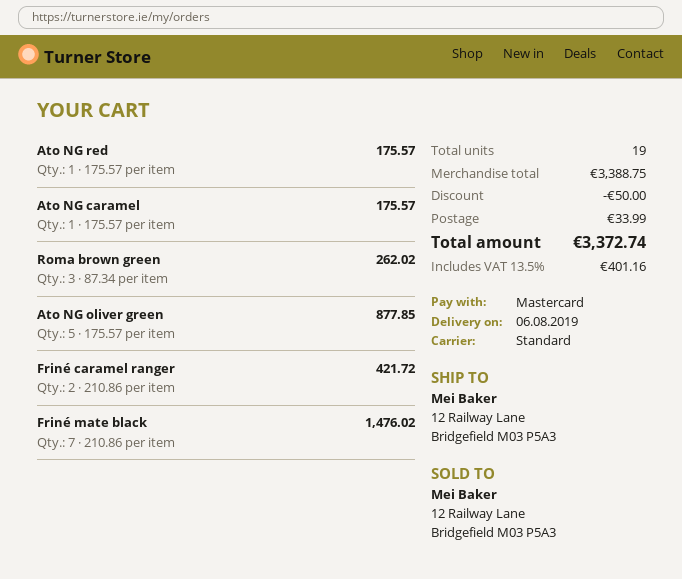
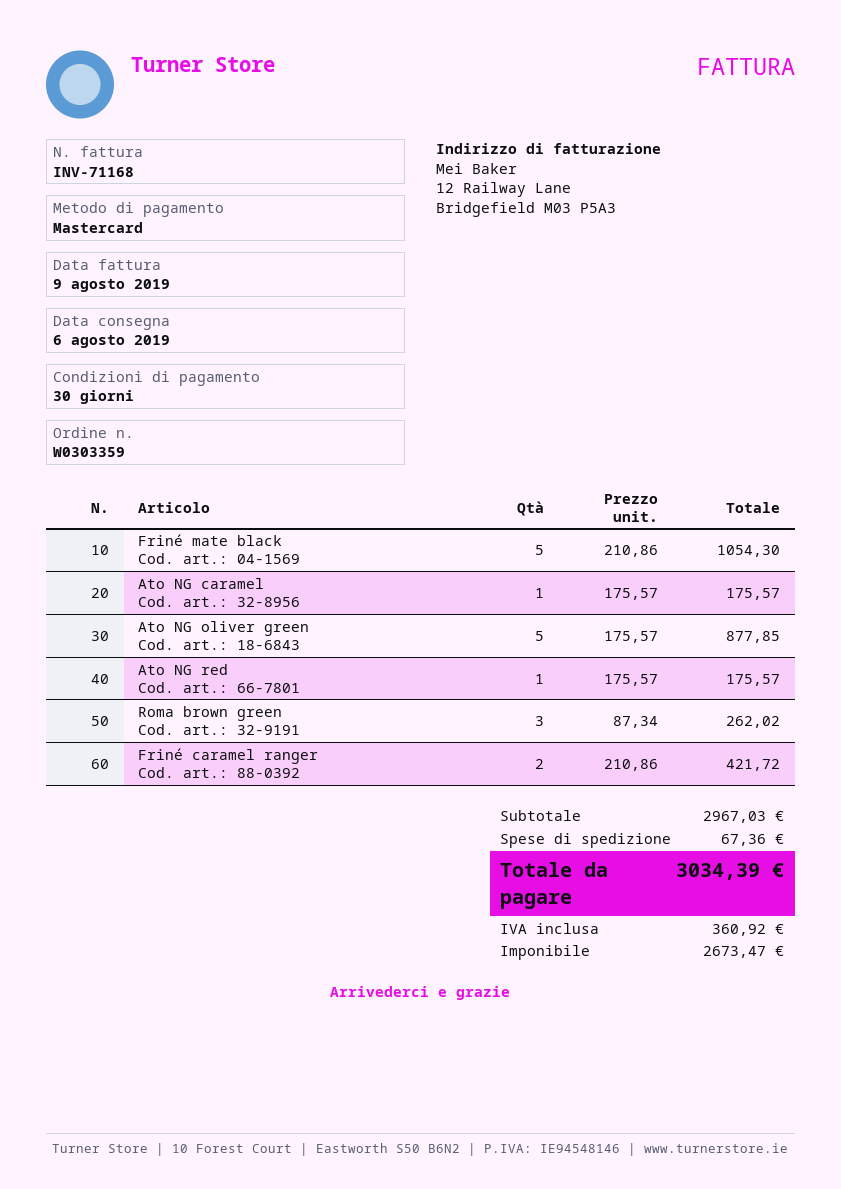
Friné mate black: 7 x 210.86 = 1476.02 -> 5 x 210.86 = 1054.30
subtotal: 3388.75 -> 2967.03
discount: 50.00 -> none
shipping: 33.99 -> 67.36
tax: 401.16 -> 360.92
total: 3372.74 -> 3034.39

